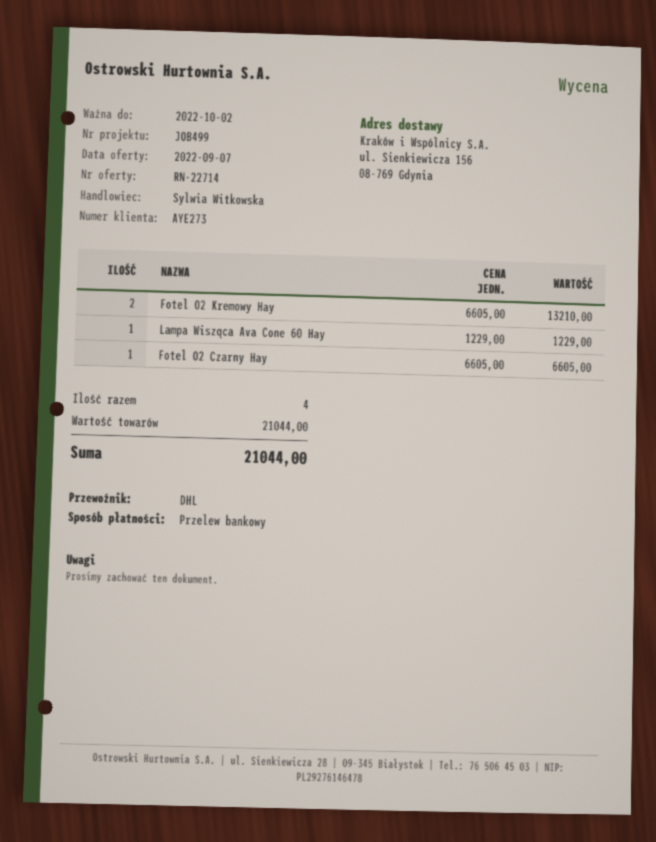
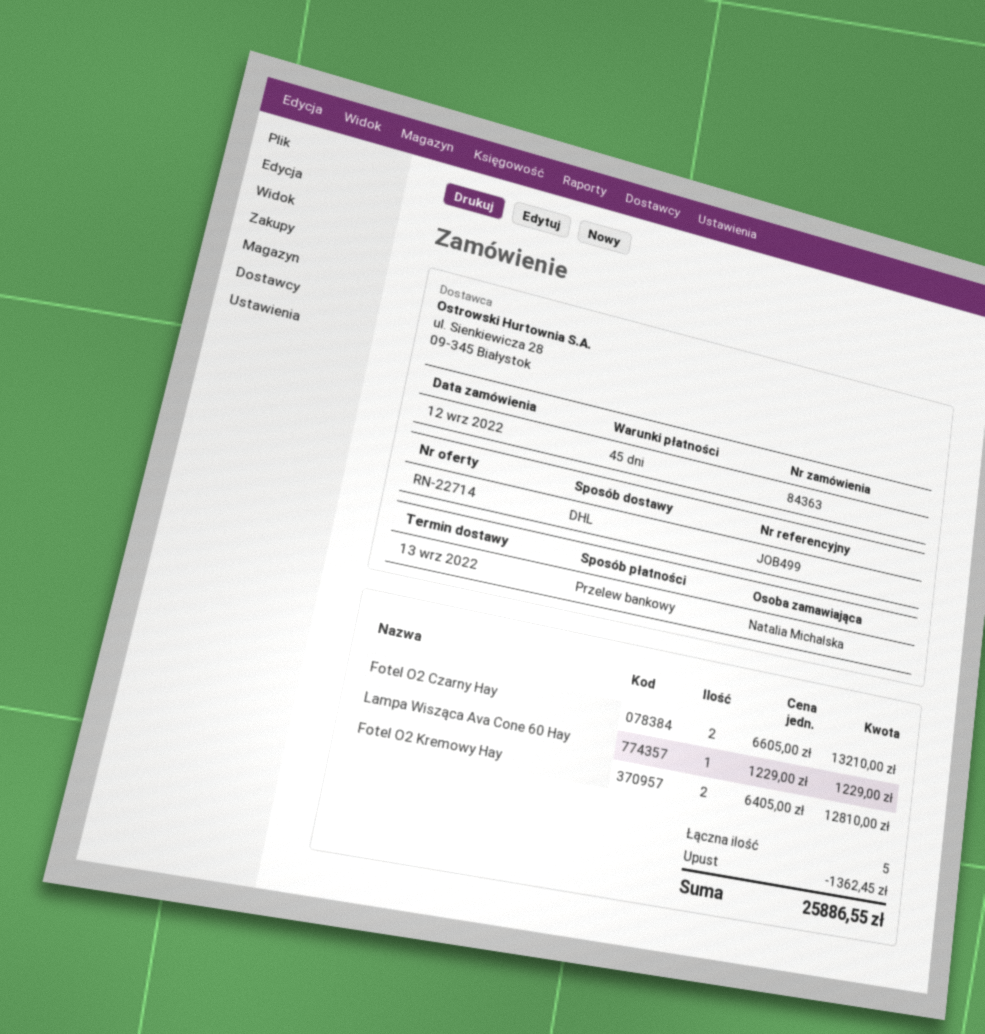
Fotel O2 Kremowy Hay: 2 x 6605.00 = 13210.00 -> 2 x 6405.00 = 12810.00
Fotel O2 Czarny Hay: 1 x 6605.00 = 6605.00 -> 2 x 6605.00 = 13210.00
total quantity: 4 -> 5
discount: none -> 1362.45
total: 21044.00 -> 25886.55

